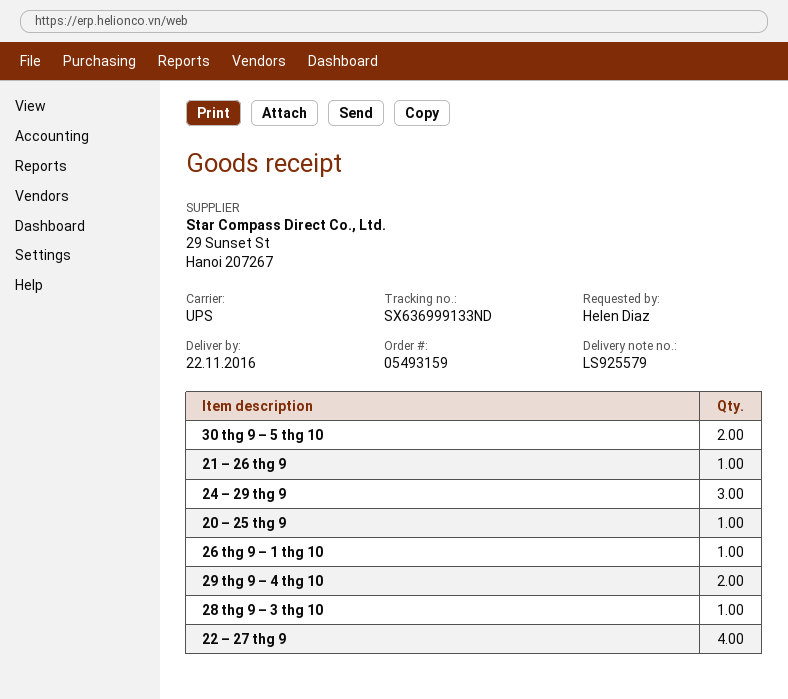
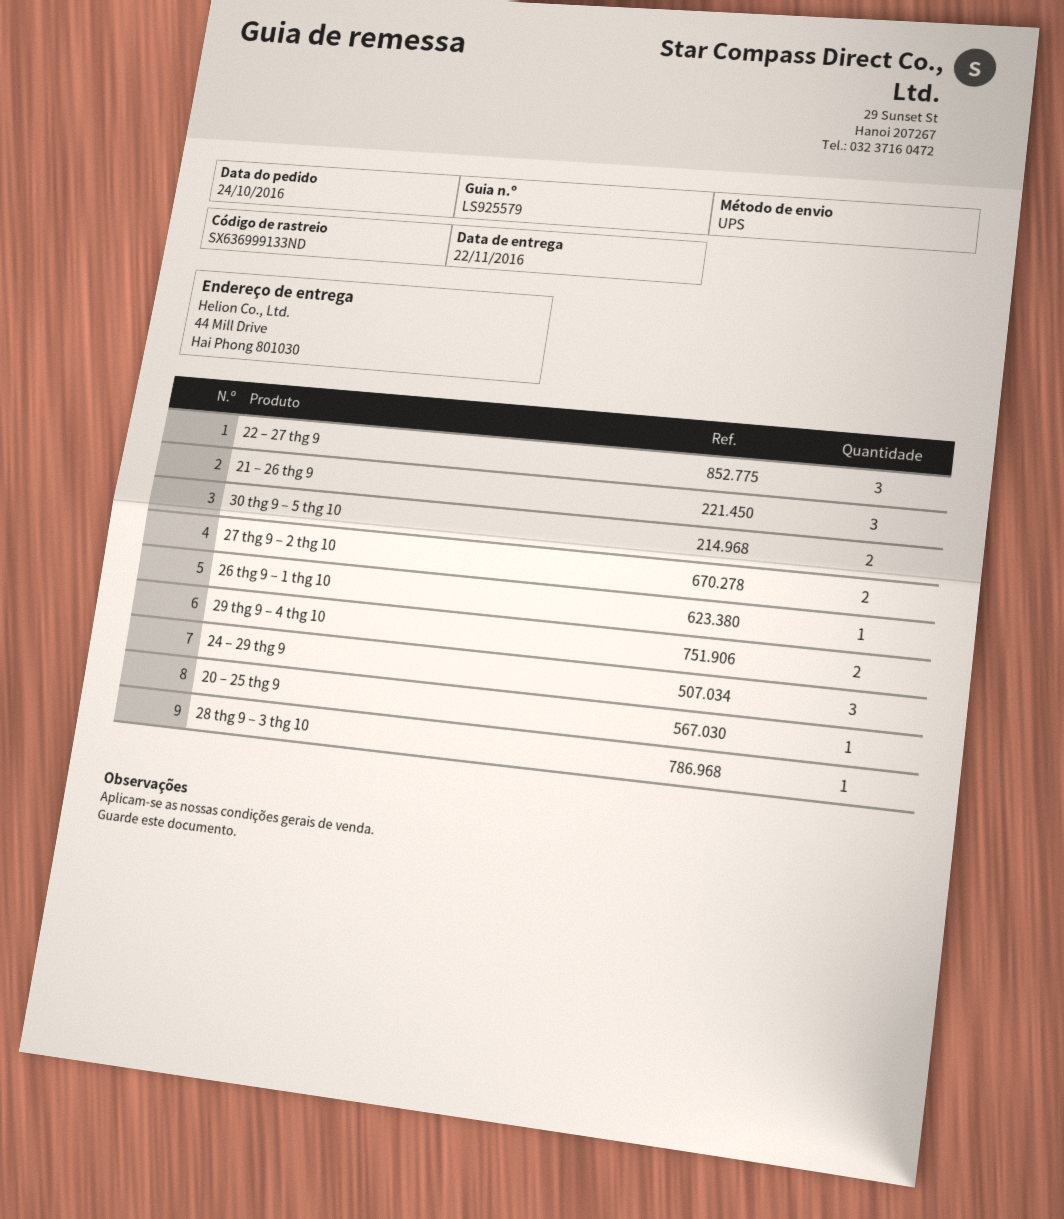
21 – 26 thg 9: 1 -> 3
22 – 27 thg 9: 4 -> 3
27 thg 9 – 2 thg 10: none -> 2

